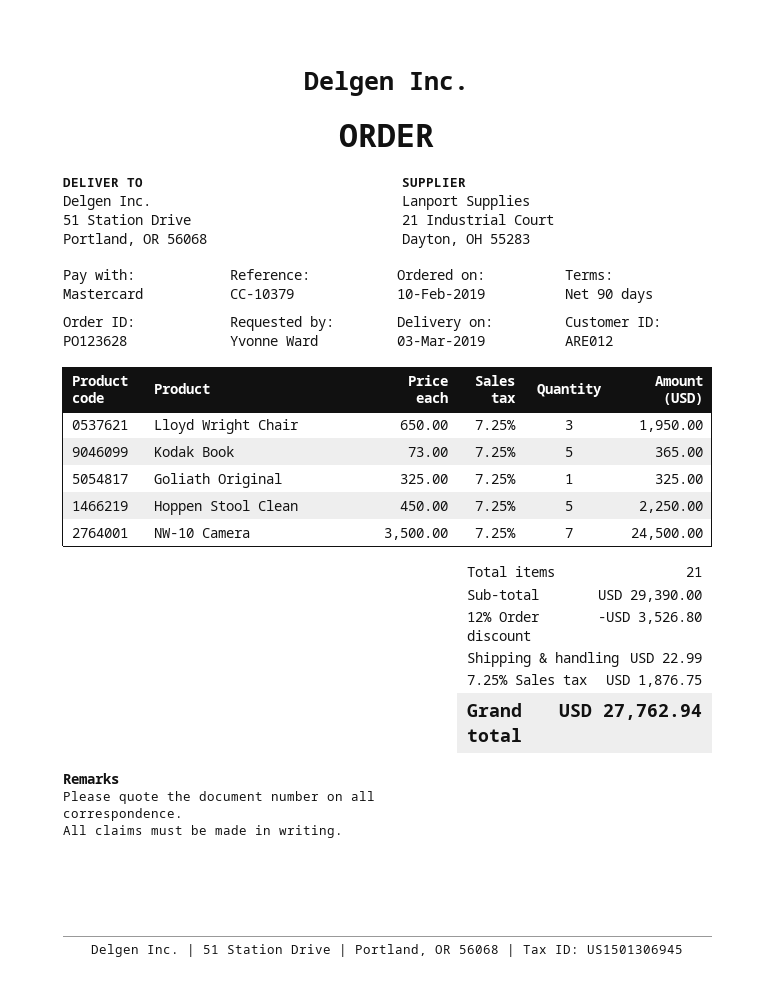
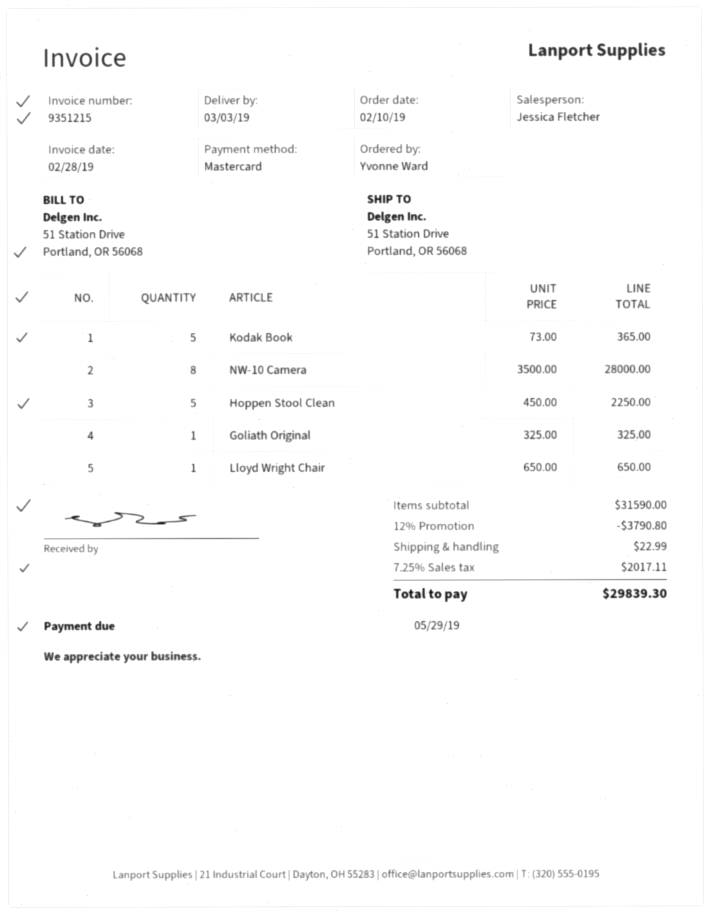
Lloyd Wright Chair: 3 x 650.00 = 1950.00 -> 1 x 650.00 = 650.00
NW-10 Camera: 7 x 3500.00 = 24500.00 -> 8 x 3500.00 = 28000.00
subtotal: 29390.00 -> 31590.00
discount: 12% = 3526.80 -> 12% = 3790.80
tax: 7.25% = 1876.75 -> 7.25% = 2017.11
total: 27762.94 -> 29839.30

